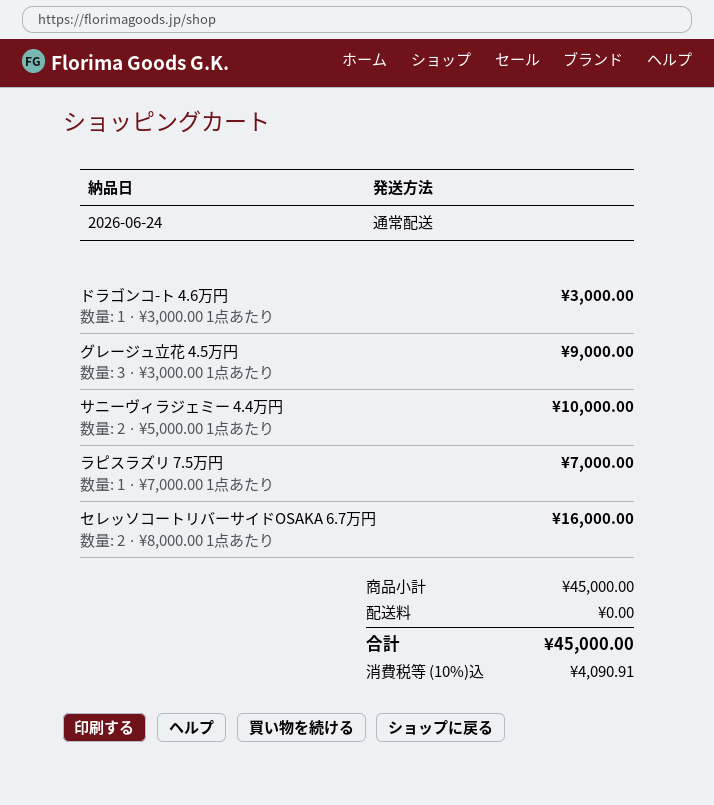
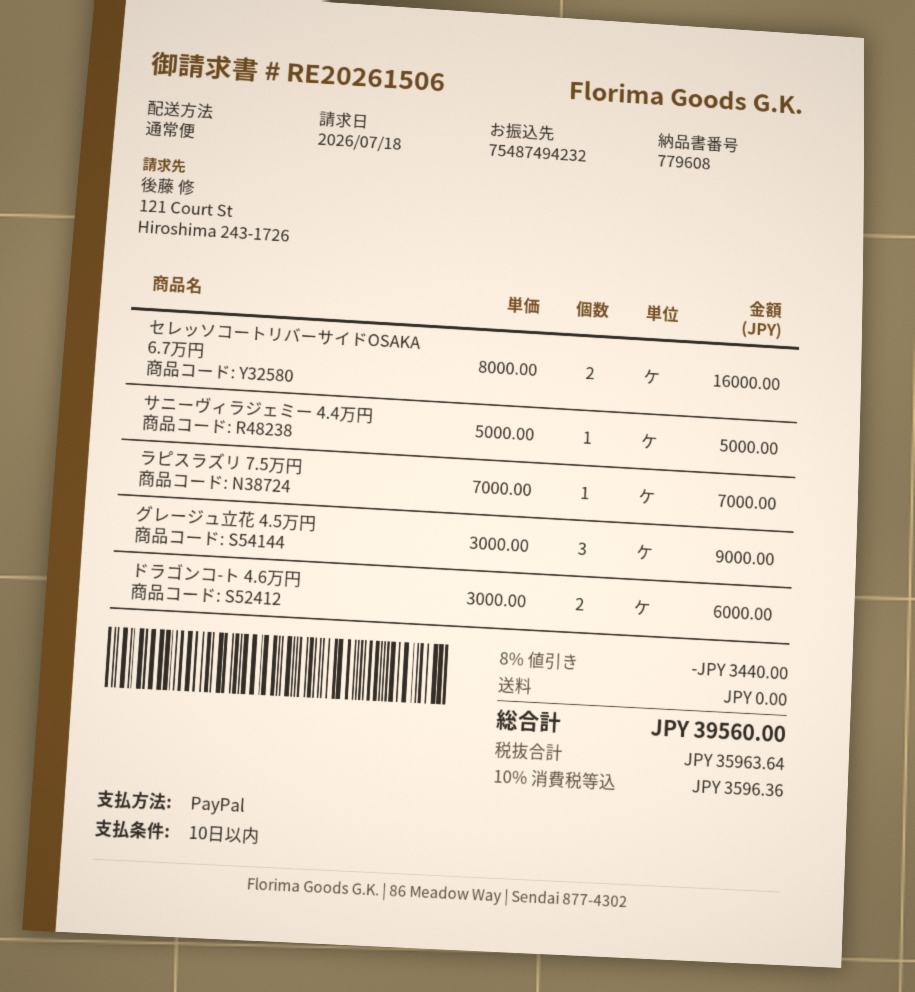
ドラゴンコ-ト 4.6万円: 1 x 3000.00 = 3000.00 -> 2 x 3000.00 = 6000.00
サニーヴィラジェミー 4.4万円: 2 x 5000.00 = 10000.00 -> 1 x 5000.00 = 5000.00
discount: none -> 8% = 3440.00
tax: 10% = 4090.91 -> 10% = 3596.36
total: 45000.00 -> 39560.00

